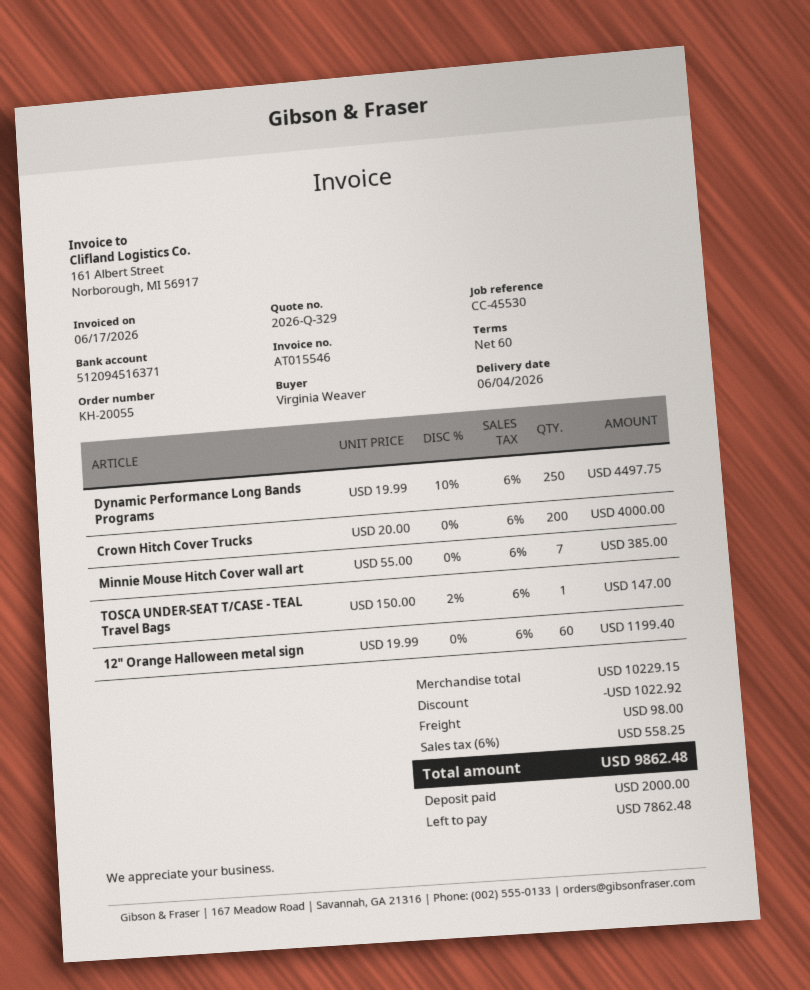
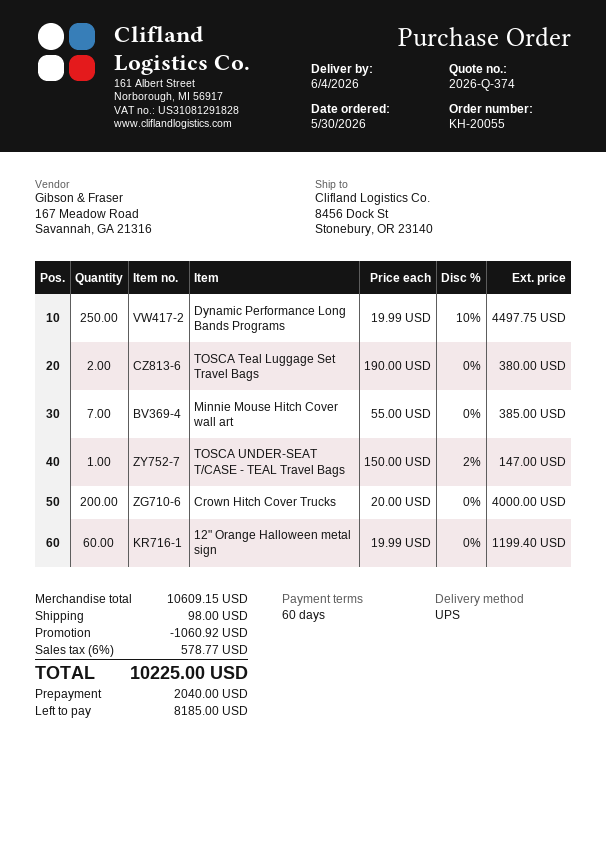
quote number: 2026-Q-329 -> 2026-Q-374
TOSCA Teal Luggage Set Travel Bags: none -> 2 x 190.00 = 380.00
subtotal: 10229.15 -> 10609.15
discount: 1022.92 -> 1060.92
tax: 6% = 558.25 -> 6% = 578.77
total: 9862.48 -> 10225.00
deposit: 2000.00 -> 2040.00
balance: 7862.48 -> 8185.00

